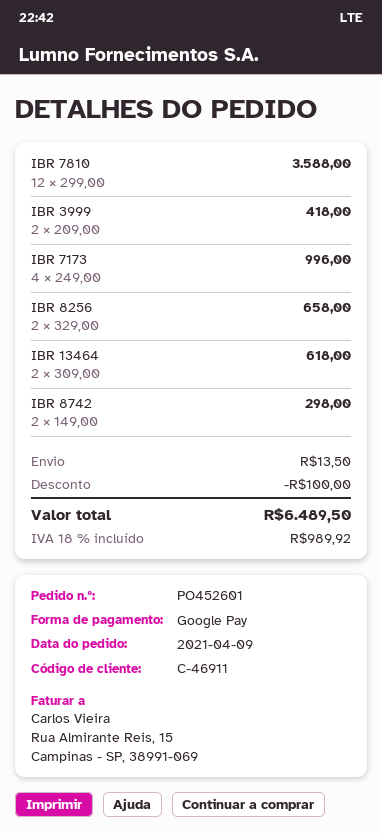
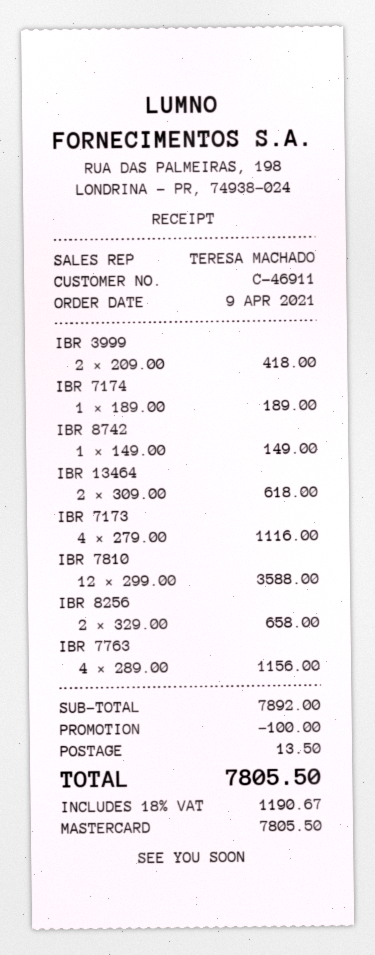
payment method: Google Pay -> Mastercard
IBR 7173: 4 x 249.00 = 996.00 -> 4 x 279.00 = 1116.00
IBR 8742: 2 x 149.00 = 298.00 -> 1 x 149.00 = 149.00
IBR 7174: none -> 1 x 189.00 = 189.00
IBR 7763: none -> 4 x 289.00 = 1156.00
tax: 18% = 989.92 -> 18% = 1190.67
total: 6489.50 -> 7805.50

